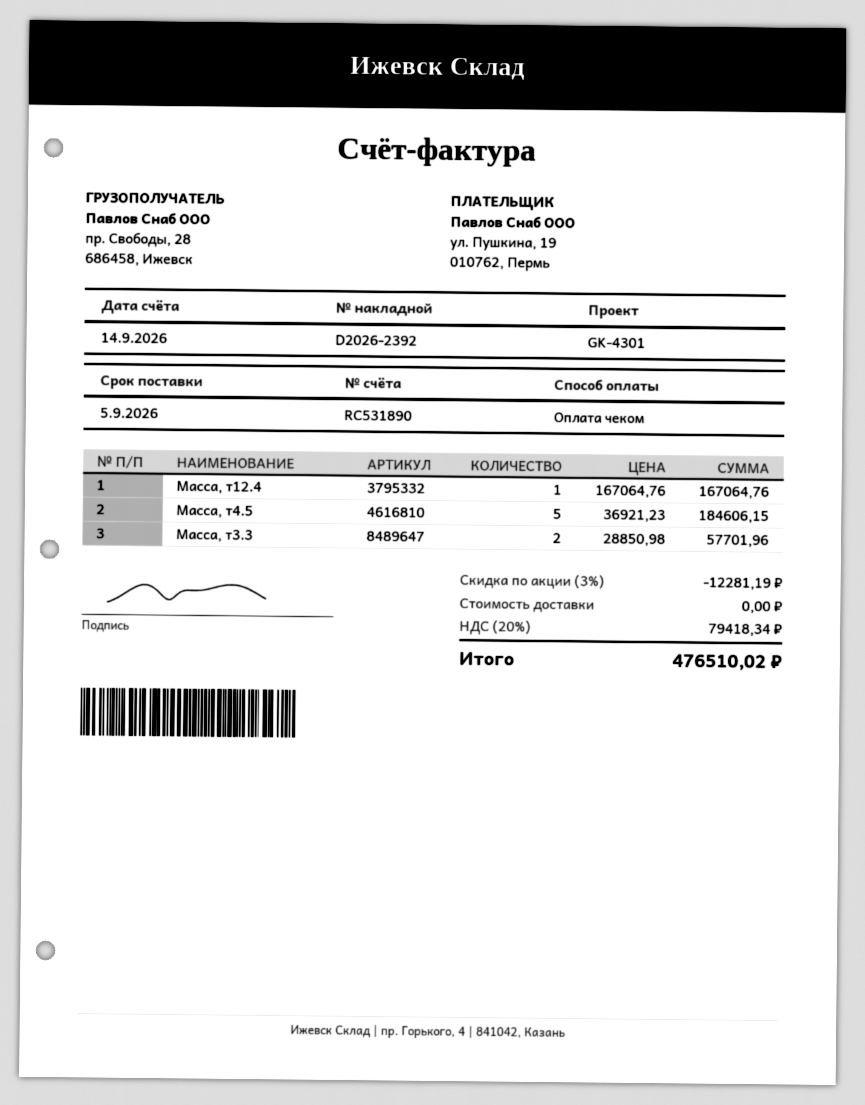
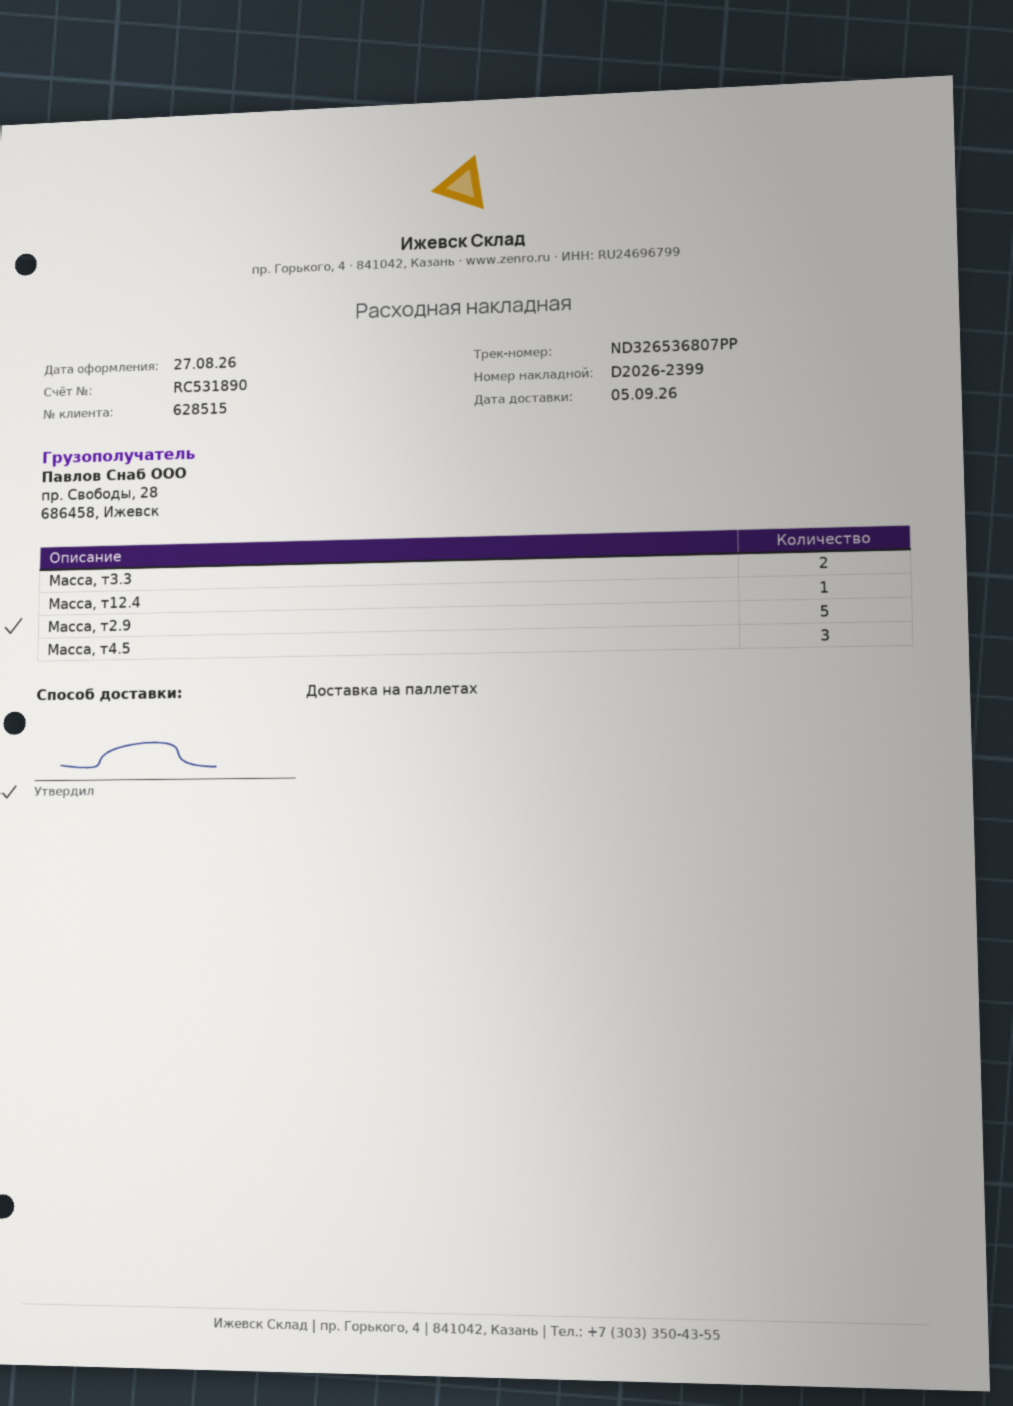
delivery note number: D2026-2392 -> D2026-2399
Масса, т4.5: 5 -> 3
Масса, т2.9: none -> 5

